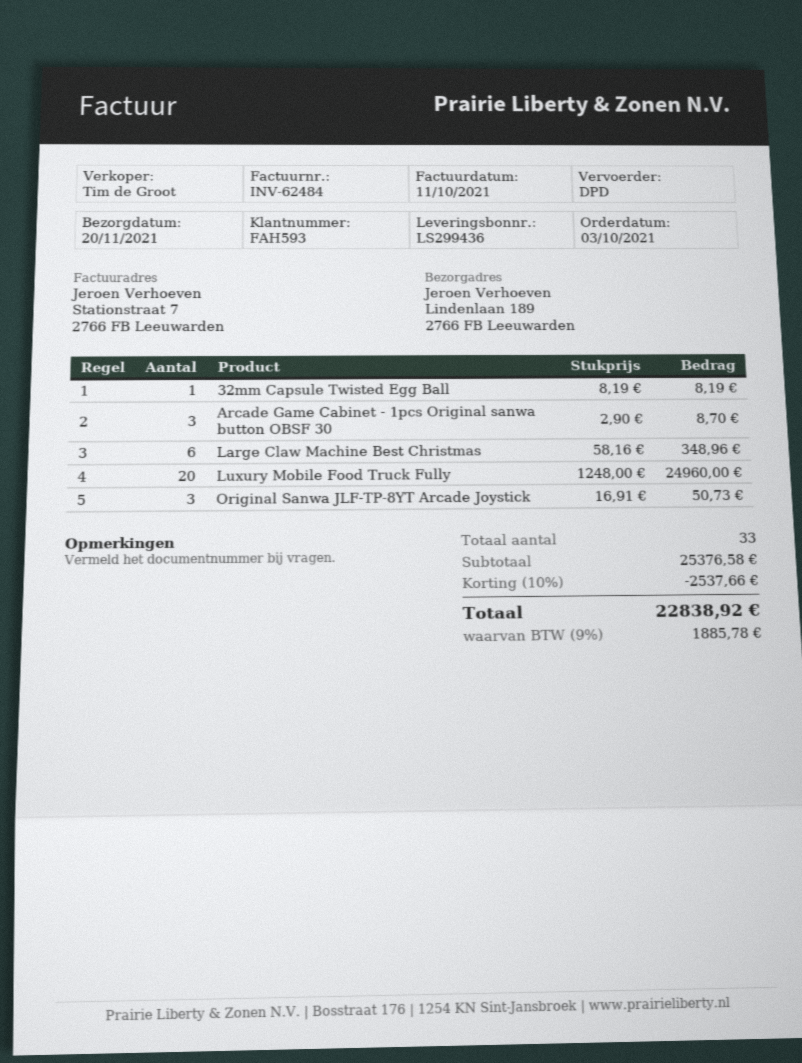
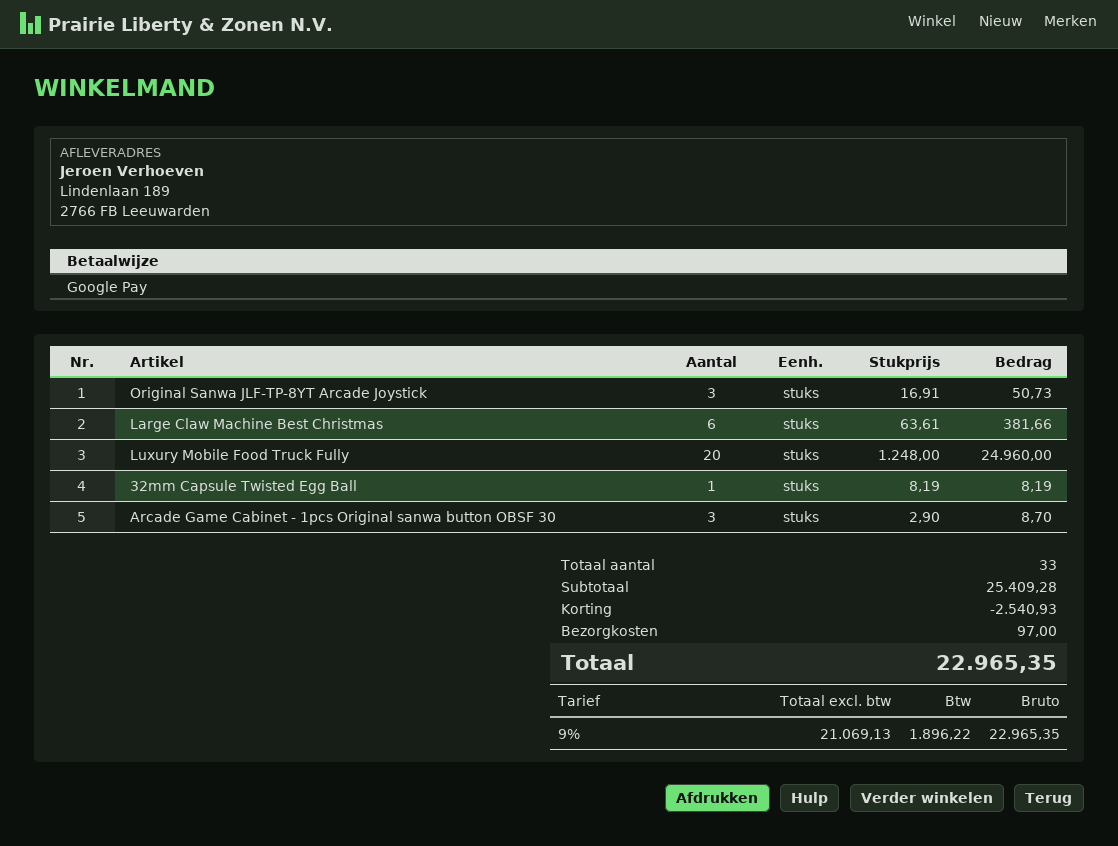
Large Claw Machine Best Christmas: 6 x 58.16 = 348.96 -> 6 x 63.61 = 381.66
subtotal: 25376.58 -> 25409.28
discount: 2537.66 -> 2540.93
shipping: none -> 97.00
tax: 9% = 1885.78 -> 9% = 1896.22
total: 22838.92 -> 22965.35

